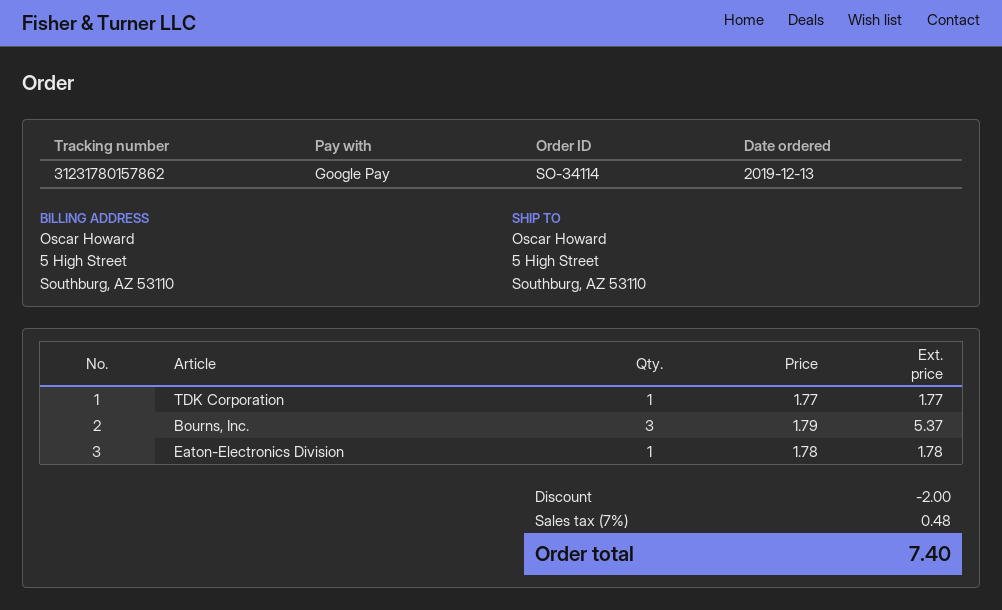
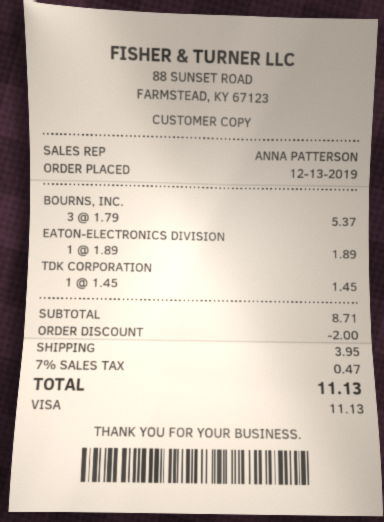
payment method: Google Pay -> Visa
TDK Corporation: 1 x 1.77 = 1.77 -> 1 x 1.45 = 1.45
Eaton-Electronics Division: 1 x 1.78 = 1.78 -> 1 x 1.89 = 1.89
shipping: none -> 3.95
tax: 7% = 0.48 -> 7% = 0.47
total: 7.40 -> 11.13

